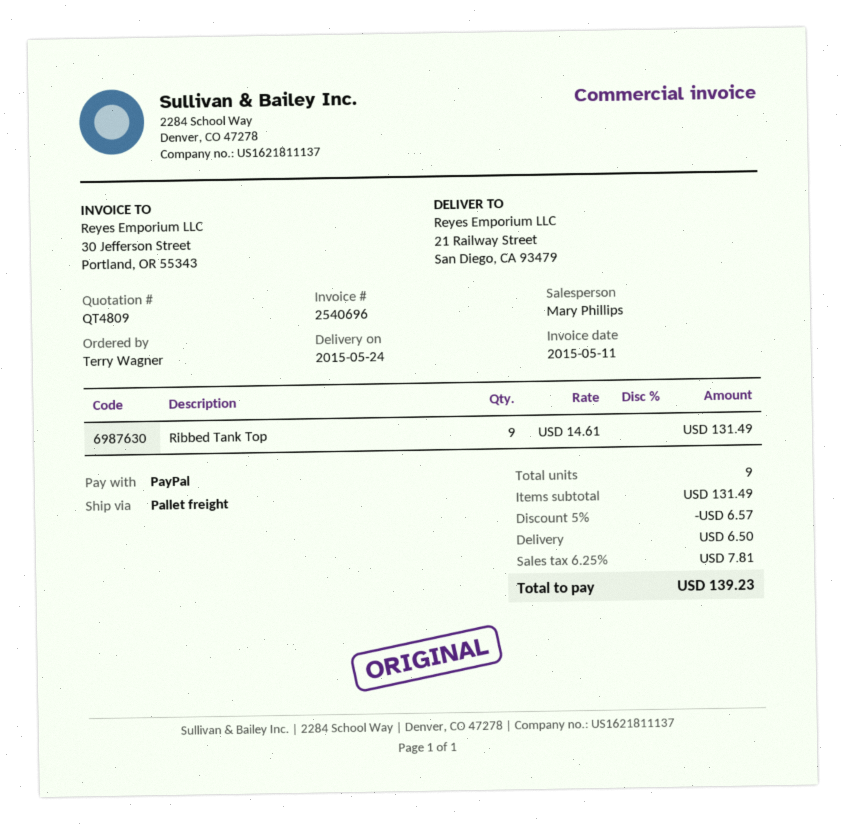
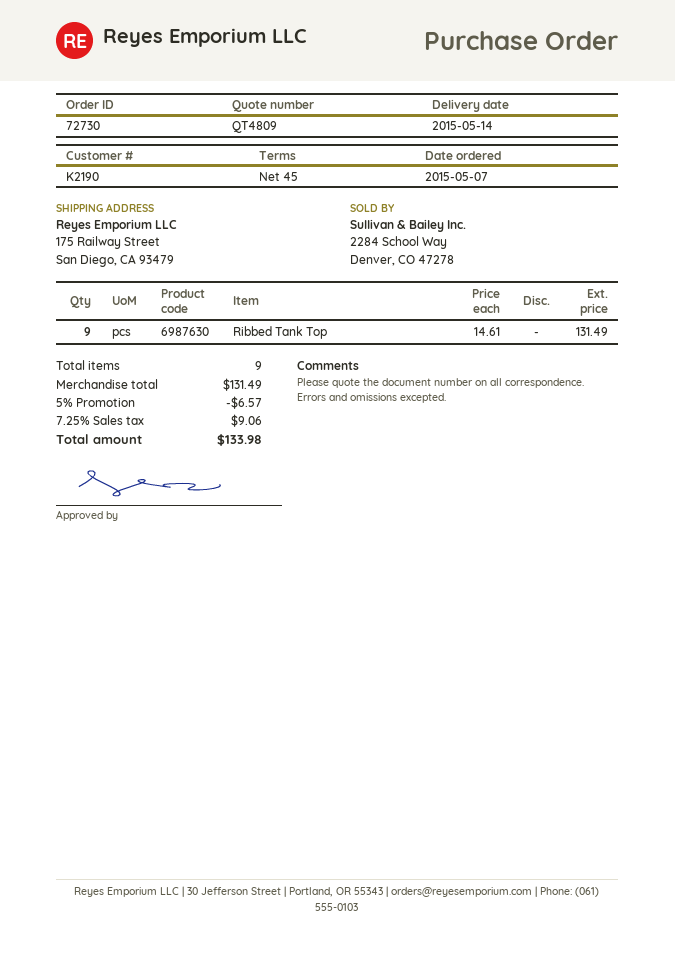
delivery date: 2015-05-24 -> 2015-05-14
ship to: 21 Railway Street, San Diego, CA 93479 -> 175 Railway Street, San Diego, CA 93479
shipping: 6.50 -> none
tax: 6.25% = 7.81 -> 7.25% = 9.06
total: 139.23 -> 133.98

